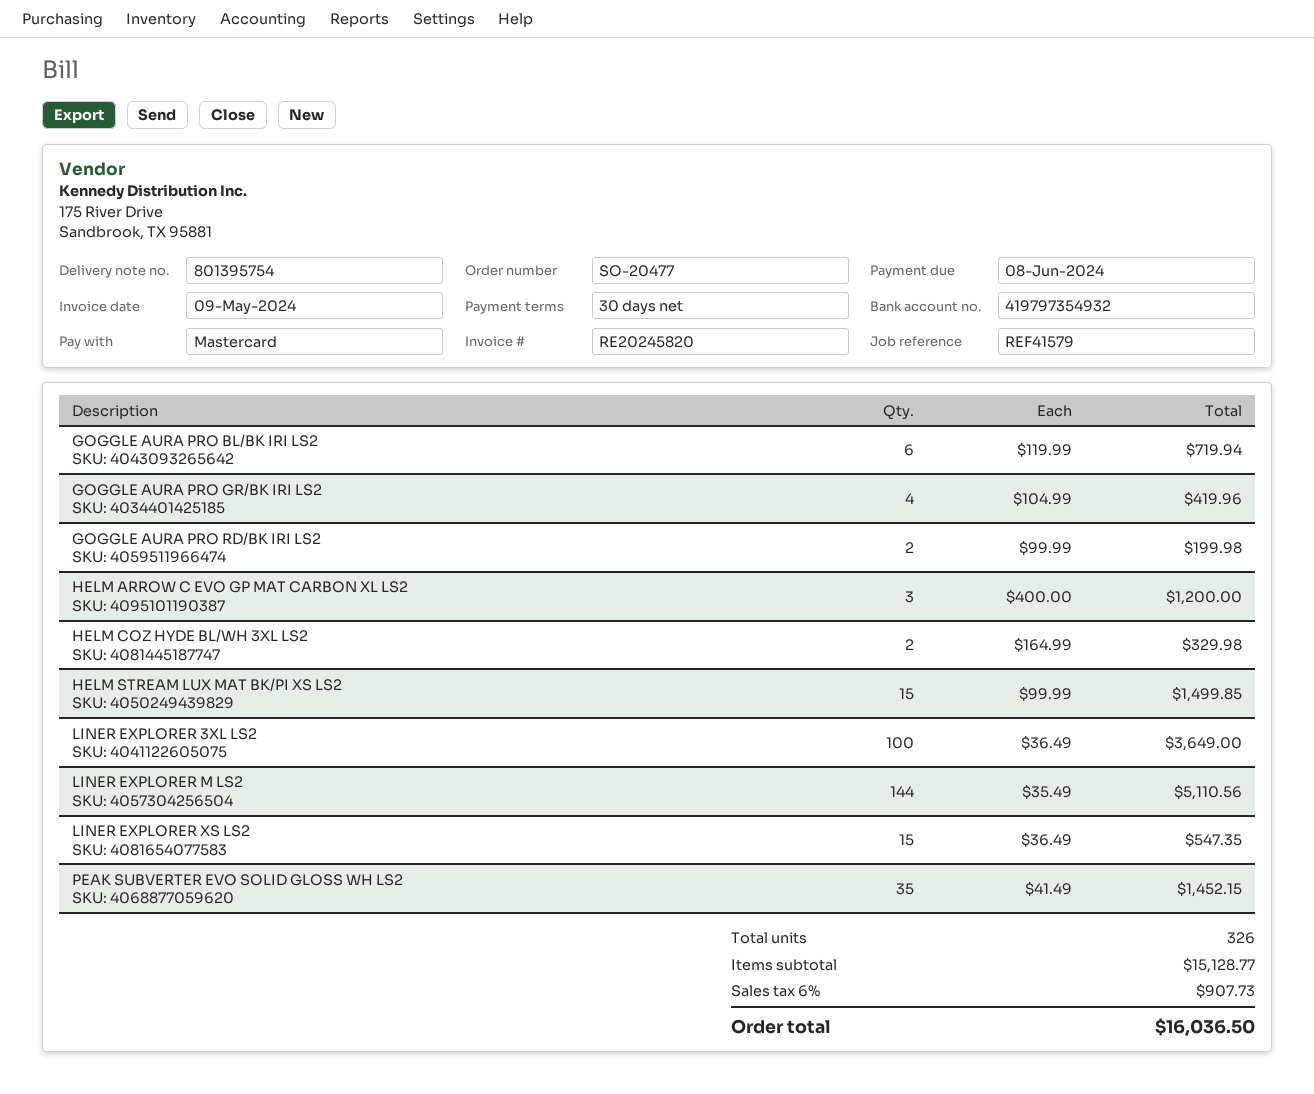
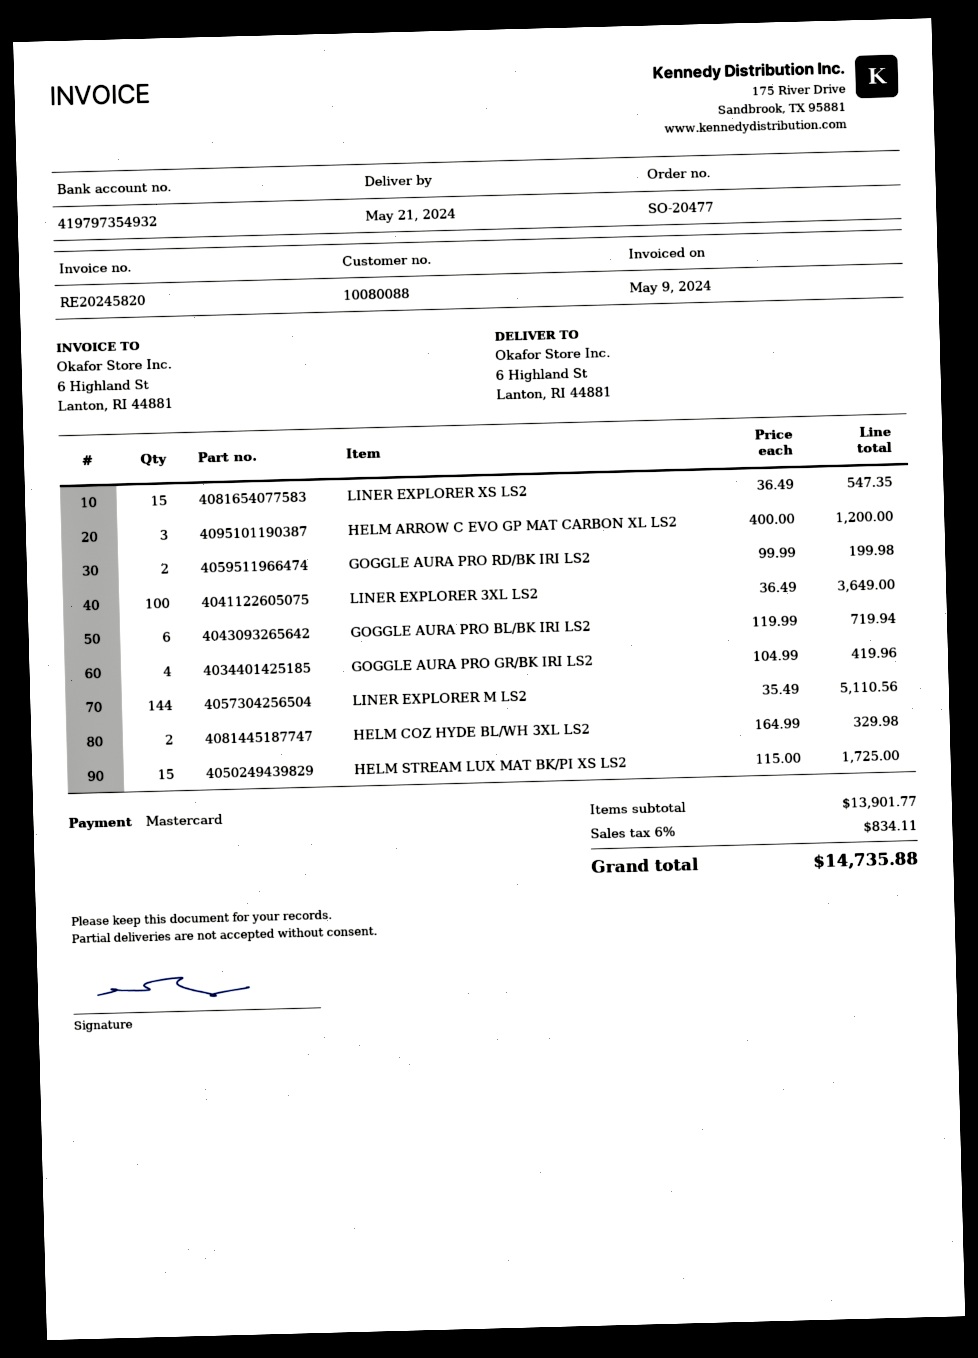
HELM STREAM LUX MAT BK/PI XS LS2: 15 x 99.99 = 1499.85 -> 15 x 115.00 = 1725.00
PEAK SUBVERTER EVO SOLID GLOSS WH LS2: 35 x 41.49 = 1452.15 -> none
subtotal: 15128.77 -> 13901.77
tax: 6% = 907.73 -> 6% = 834.11
total: 16036.50 -> 14735.88

